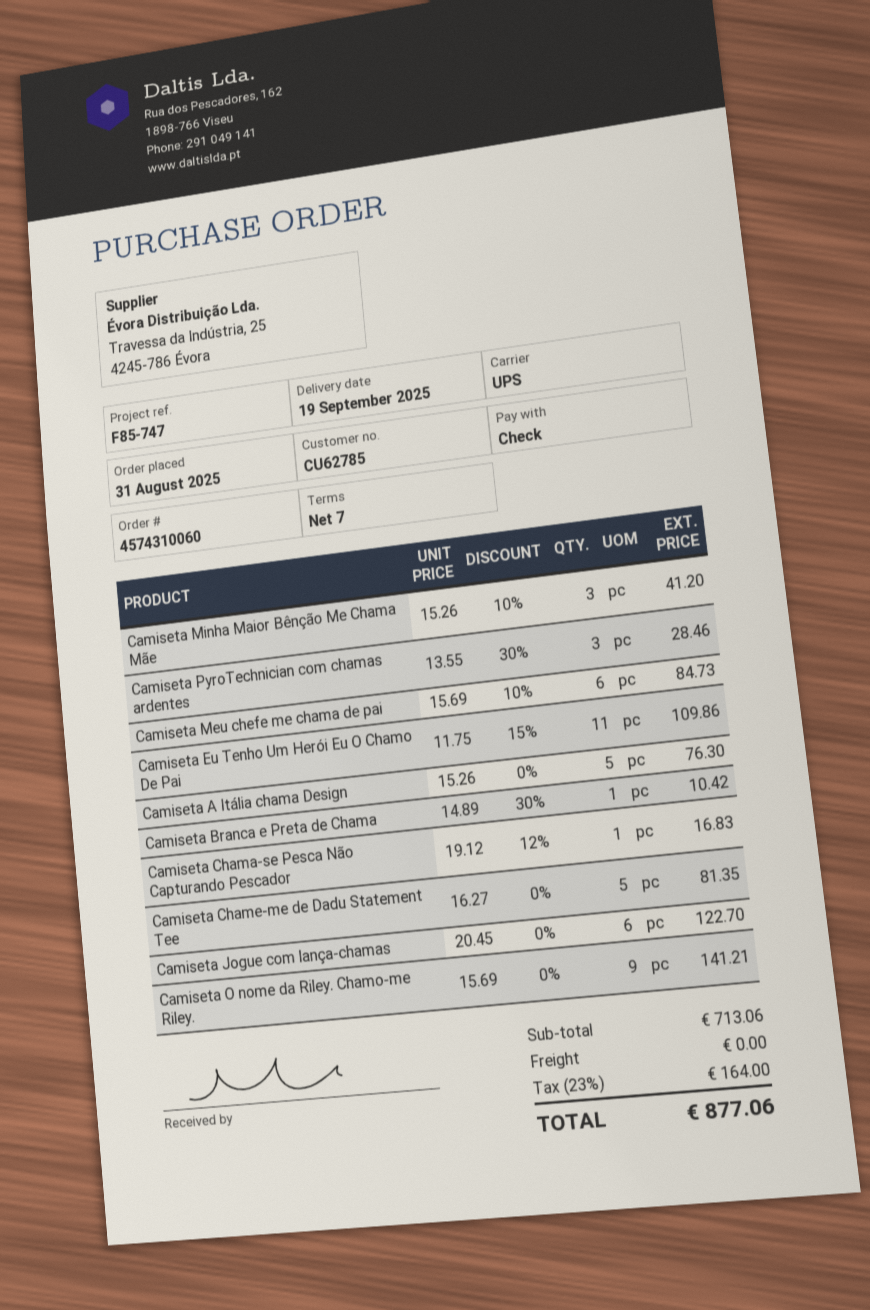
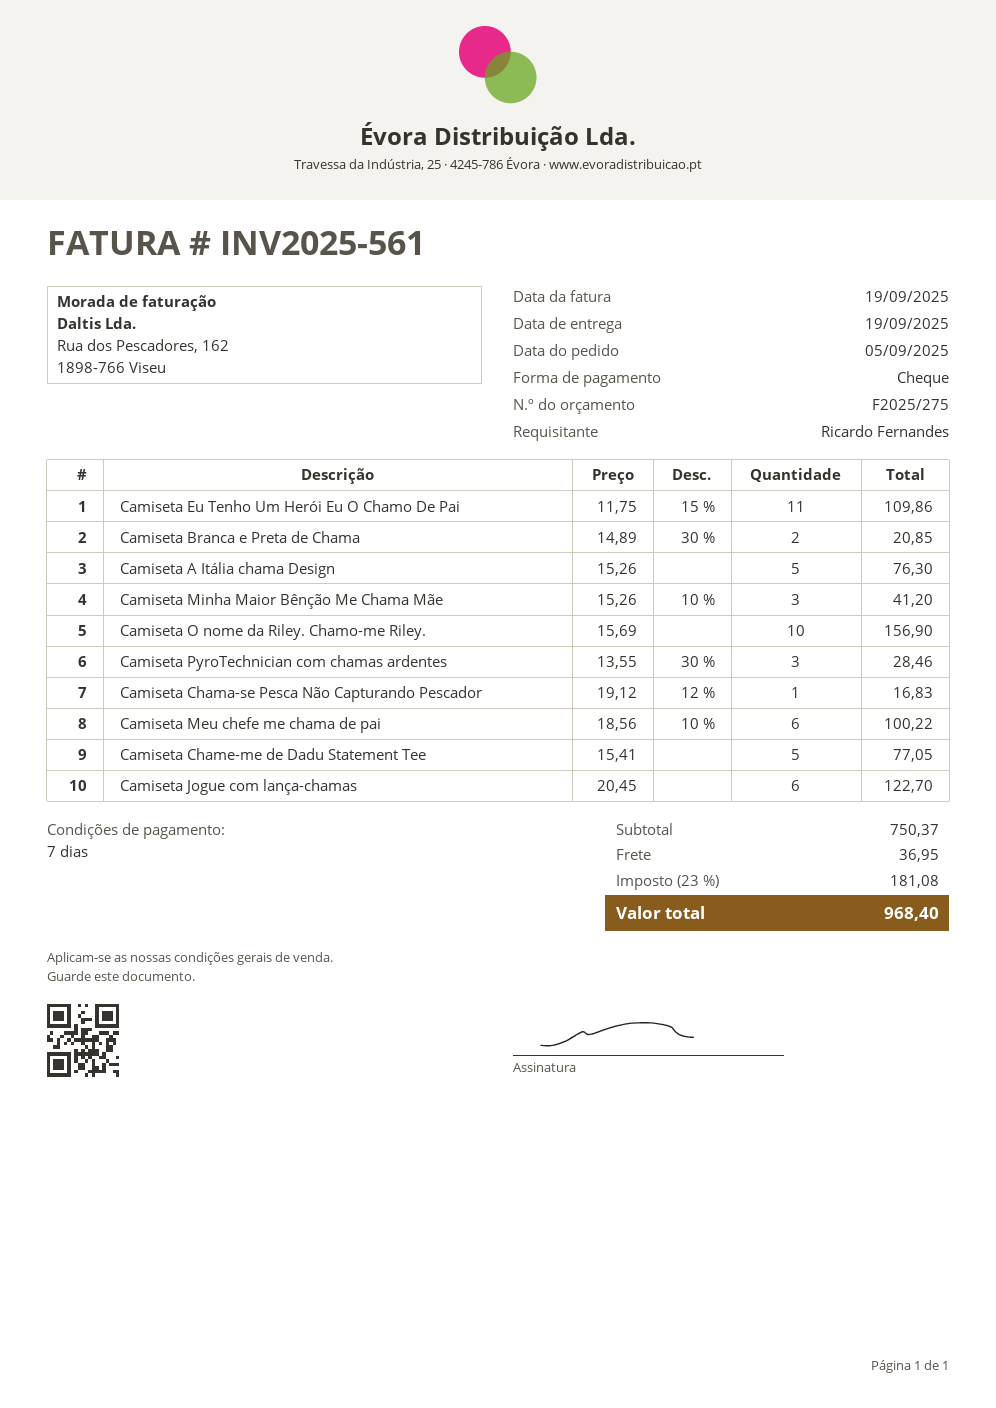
order date: 2025-08-31 -> 2025-09-05
Camiseta Meu chefe me chama de pai: 6 x 15.69 - 10% = 84.73 -> 6 x 18.56 - 10% = 100.22
Camiseta Branca e Preta de Chama: 1 x 14.89 - 30% = 10.42 -> 2 x 14.89 - 30% = 20.85
Camiseta Chame-me de Dadu Statement Tee: 5 x 16.27 = 81.35 -> 5 x 15.41 = 77.05
Camiseta O nome da Riley. Chamo-me Riley.: 9 x 15.69 = 141.21 -> 10 x 15.69 = 156.90
subtotal: 713.06 -> 750.37
shipping: 0.00 -> 36.95
tax: 23% = 164.00 -> 23% = 181.08
total: 877.06 -> 968.40

